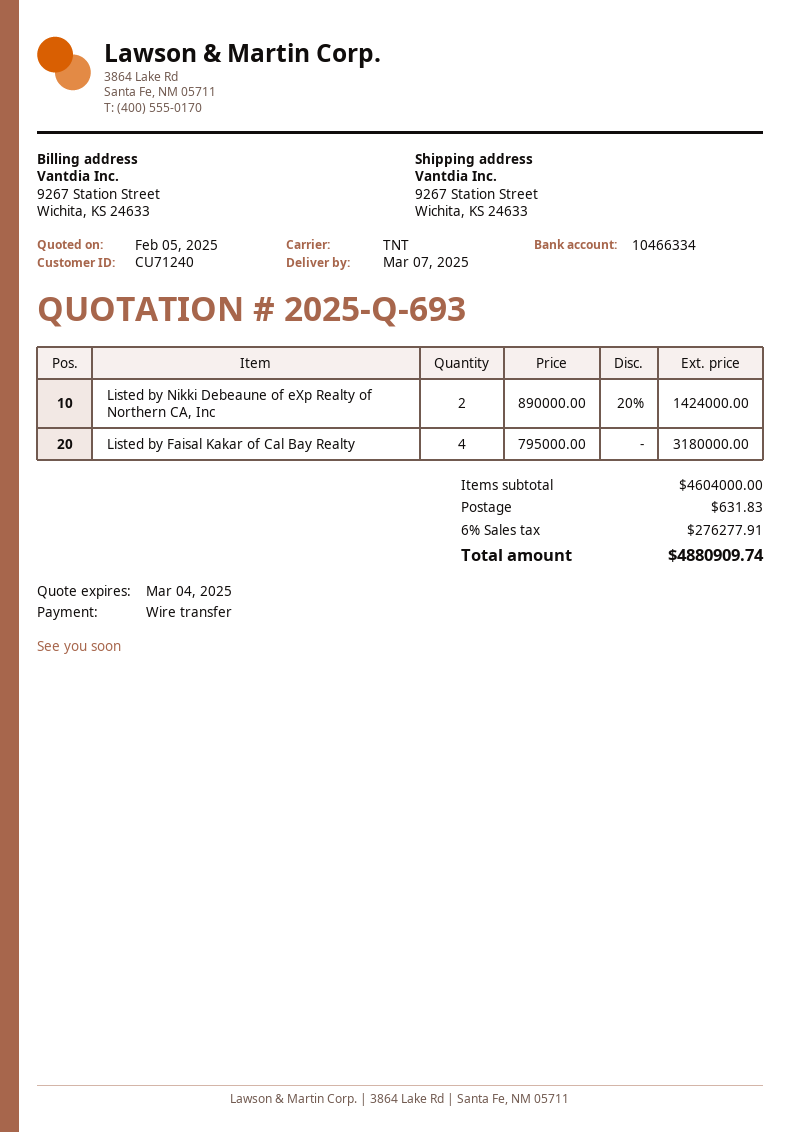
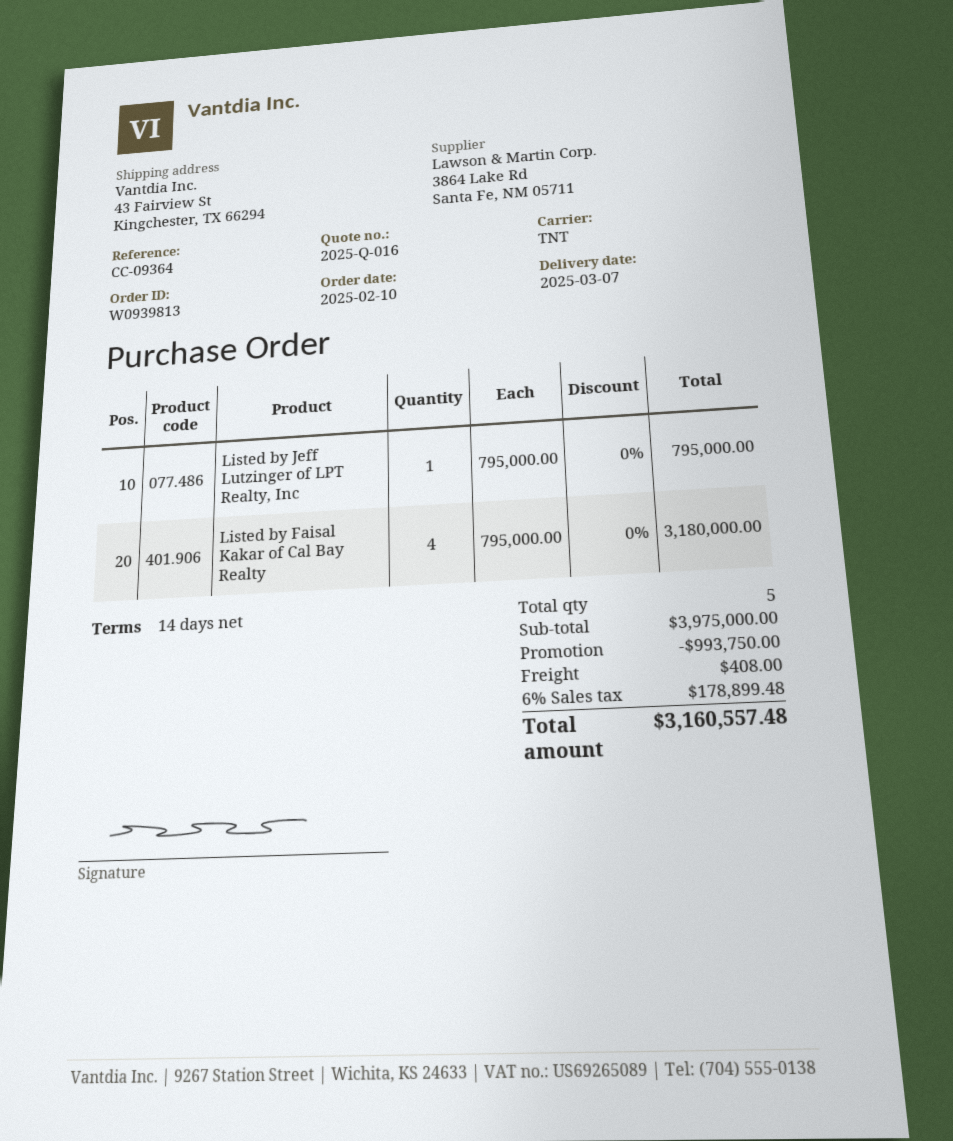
quote number: 2025-Q-693 -> 2025-Q-016
ship to: 9267 Station Street, Wichita, KS 24633 -> 43 Fairview St, Kingchester, TX 66294
Listed by Nikki Debeaune of eXp Realty of Northern CA, Inc: 2 x 890000.00 - 20% = 1424000.00 -> none
Listed by Jeff Lutzinger of LPT Realty, Inc: none -> 1 x 795000.00 = 795000.00
subtotal: 4604000.00 -> 3975000.00
discount: none -> 993750.00
shipping: 631.83 -> 408.00
tax: 6% = 276277.91 -> 6% = 178899.48
total: 4880909.74 -> 3160557.48

